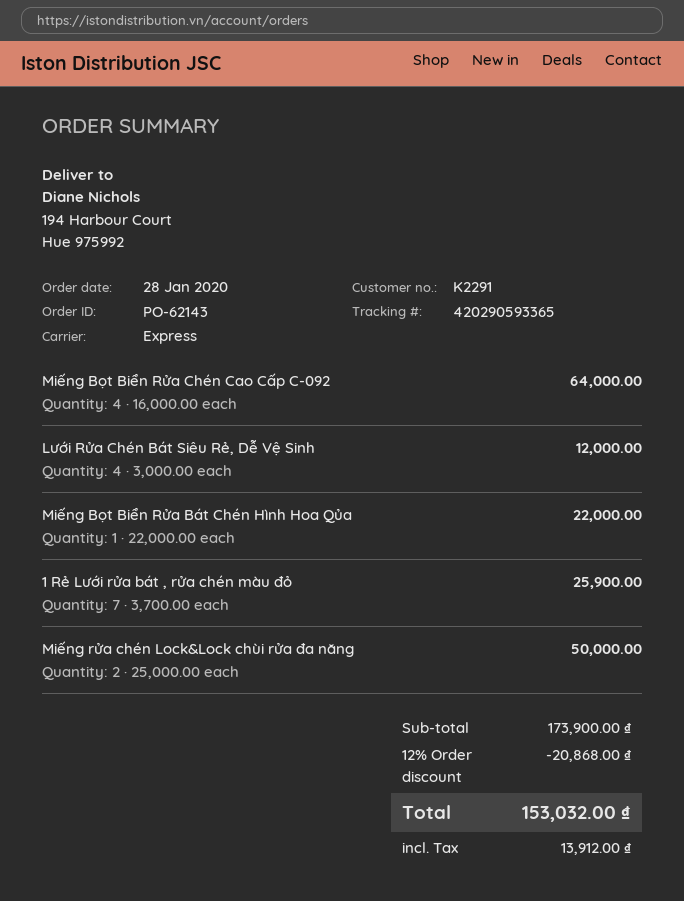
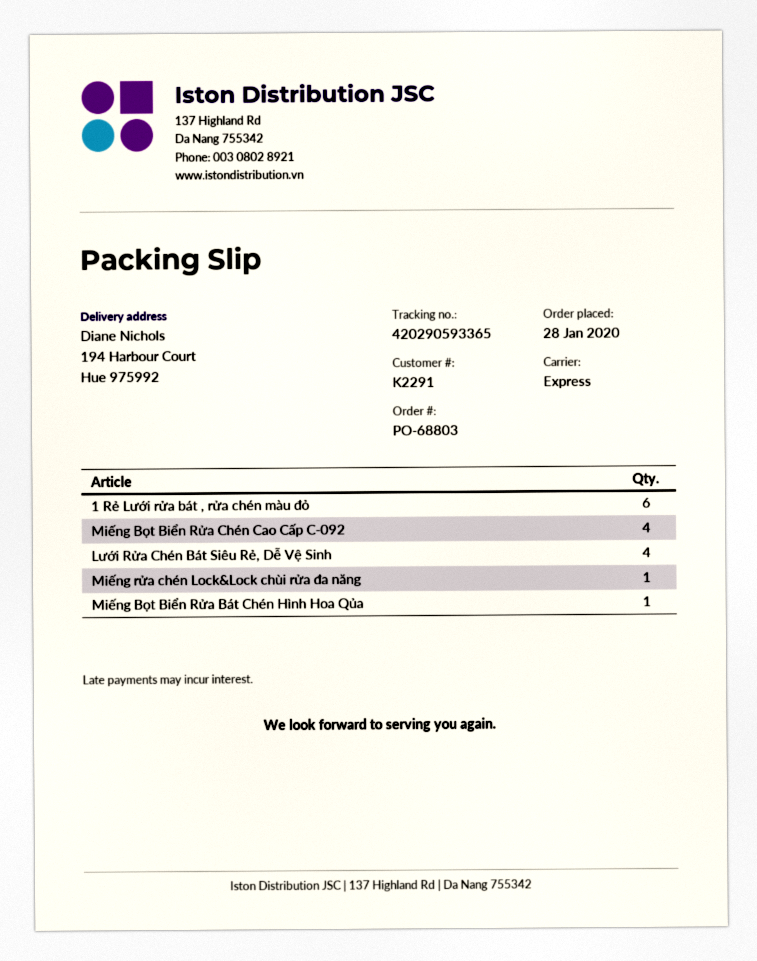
order number: PO-62143 -> PO-68803
1 Rẻ Lưới rửa bát , rửa chén màu đỏ: 7 -> 6
Miếng rửa chén Lock&Lock chùi rửa đa năng: 2 -> 1

